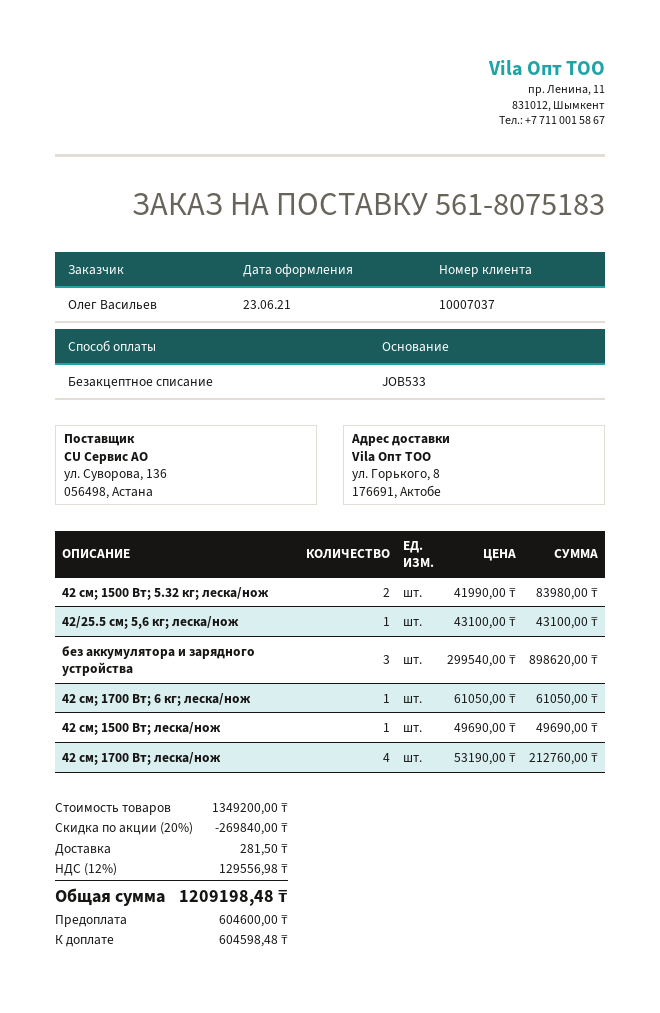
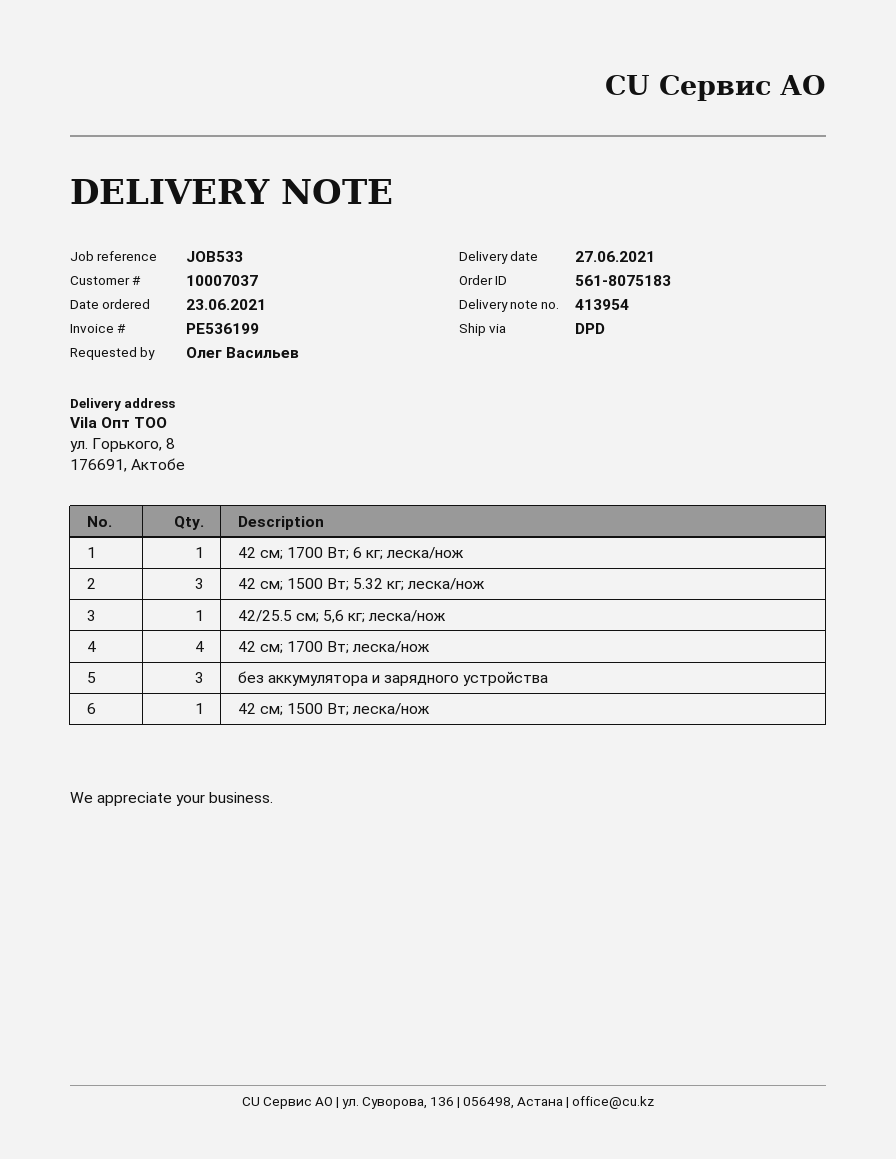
42 см; 1500 Вт; 5.32 кг; леска/нож: 2 -> 3

